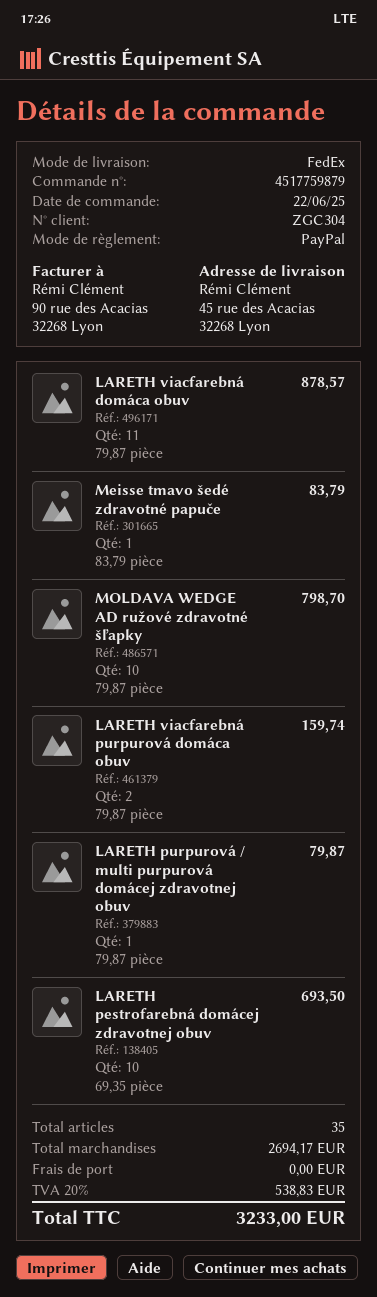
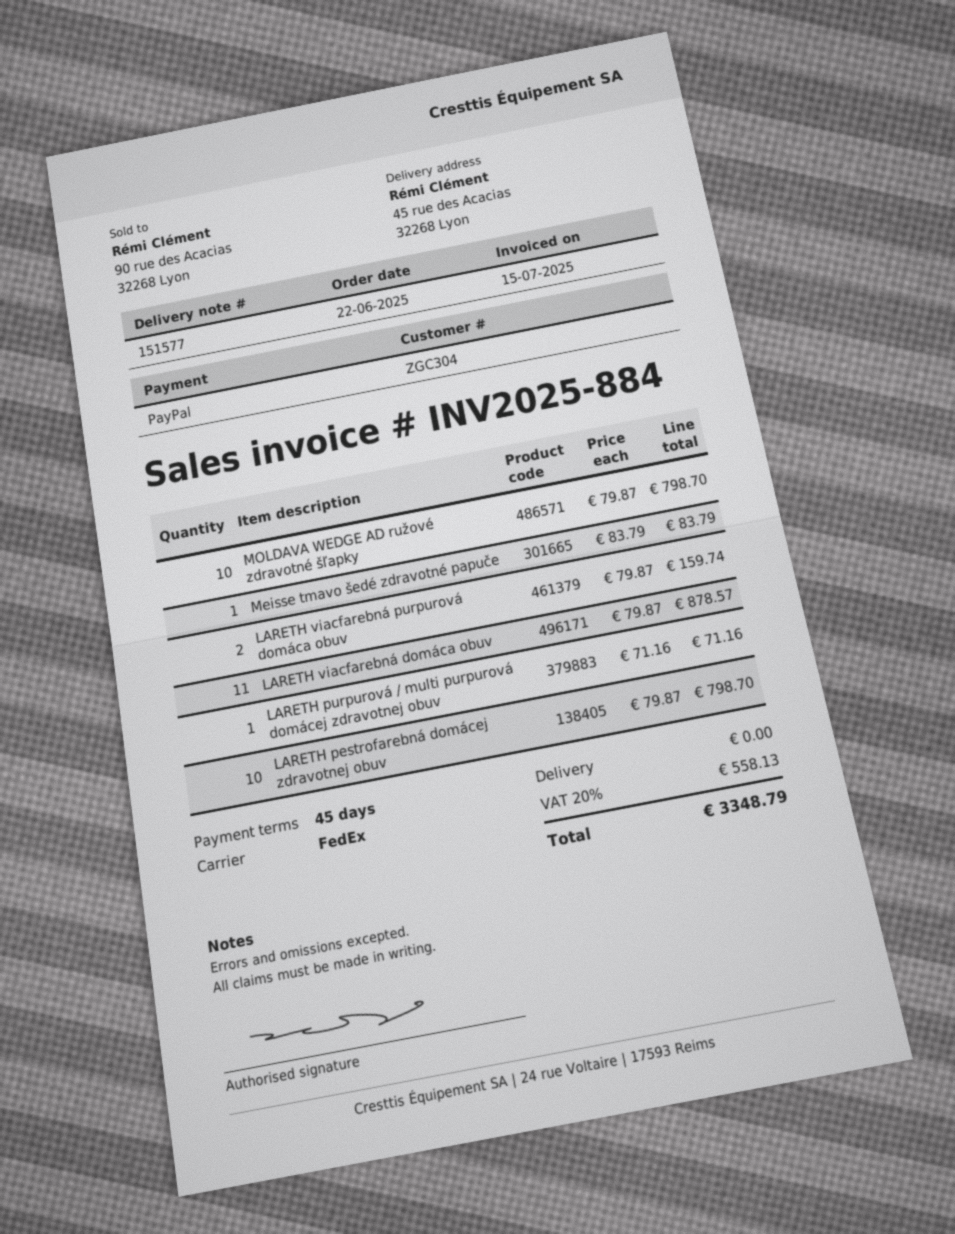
LARETH purpurová / multi purpurová domácej zdravotnej obuv: 1 x 79.87 = 79.87 -> 1 x 71.16 = 71.16
LARETH pestrofarebná domácej zdravotnej obuv: 10 x 69.35 = 693.50 -> 10 x 79.87 = 798.70
tax: 20% = 538.83 -> 20% = 558.13
total: 3233.00 -> 3348.79

